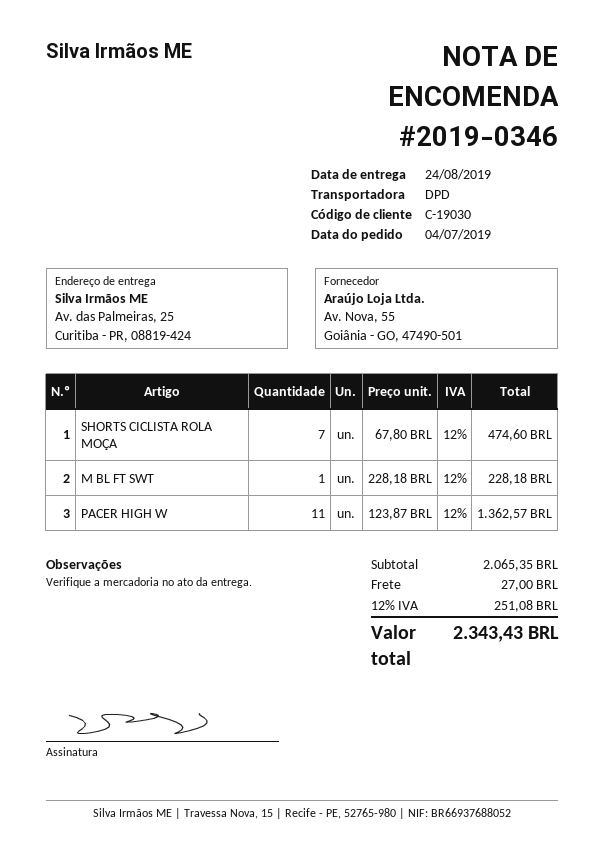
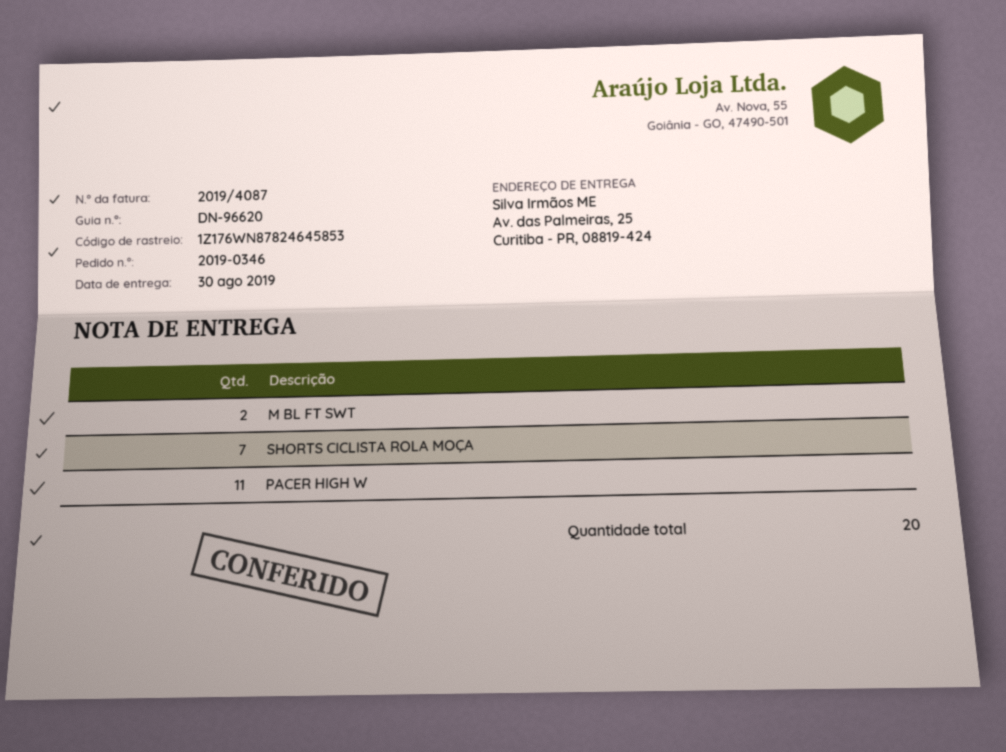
delivery date: 2019-08-24 -> 2019-08-30
M BL FT SWT: 1 -> 2

